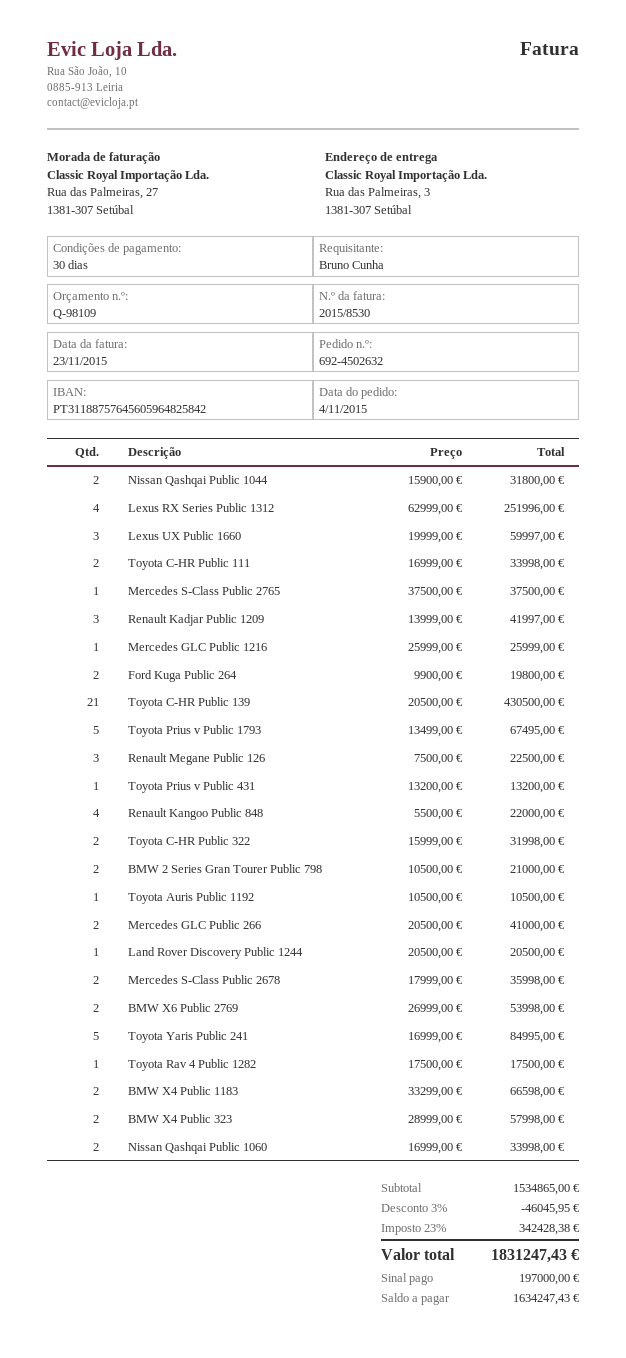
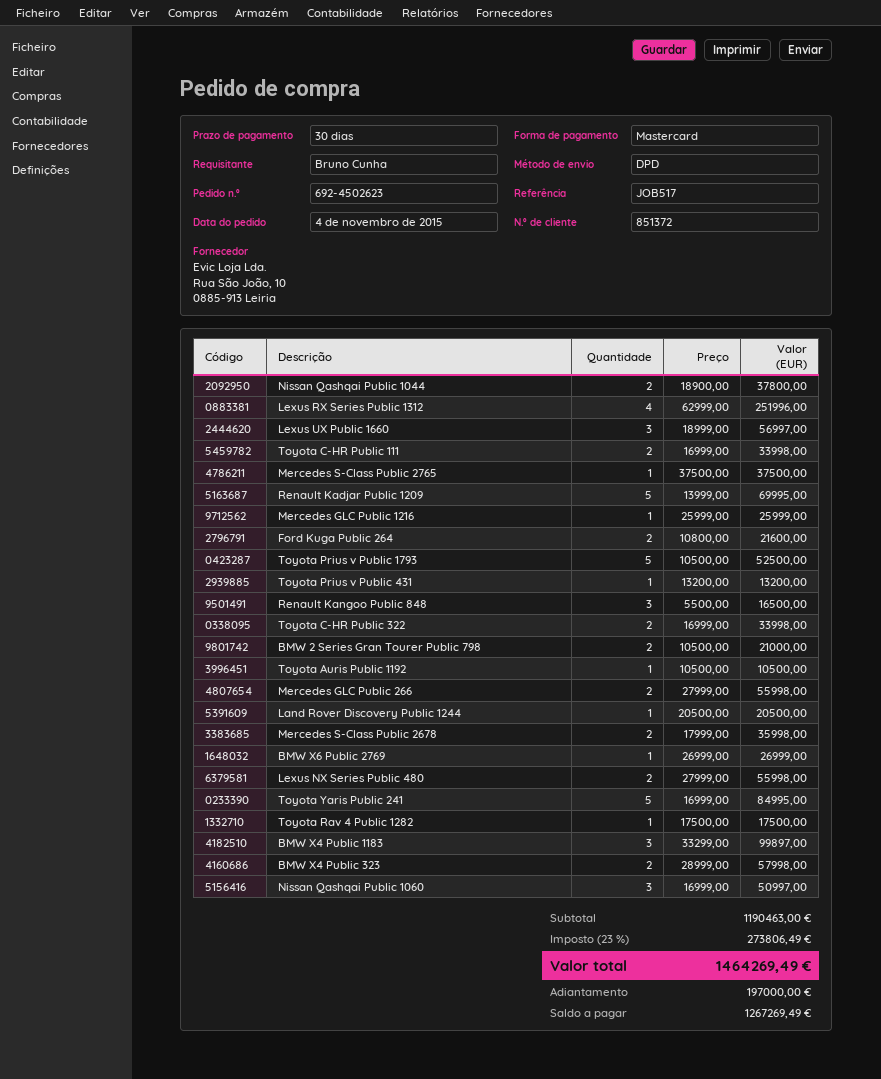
order number: 692-4502632 -> 692-4502623
Nissan Qashqai Public 1044: 2 x 15900.00 = 31800.00 -> 2 x 18900.00 = 37800.00
Lexus UX Public 1660: 3 x 19999.00 = 59997.00 -> 3 x 18999.00 = 56997.00
Renault Kadjar Public 1209: 3 x 13999.00 = 41997.00 -> 5 x 13999.00 = 69995.00
Ford Kuga Public 264: 2 x 9900.00 = 19800.00 -> 2 x 10800.00 = 21600.00
Toyota C-HR Public 139: 21 x 20500.00 = 430500.00 -> none
Toyota Prius v Public 1793: 5 x 13499.00 = 67495.00 -> 5 x 10500.00 = 52500.00
Renault Megane Public 126: 3 x 7500.00 = 22500.00 -> none
Renault Kangoo Public 848: 4 x 5500.00 = 22000.00 -> 3 x 5500.00 = 16500.00
Toyota C-HR Public 322: 2 x 15999.00 = 31998.00 -> 2 x 16999.00 = 33998.00
Mercedes GLC Public 266: 2 x 20500.00 = 41000.00 -> 2 x 27999.00 = 55998.00
BMW X6 Public 2769: 2 x 26999.00 = 53998.00 -> 1 x 26999.00 = 26999.00
BMW X4 Public 1183: 2 x 33299.00 = 66598.00 -> 3 x 33299.00 = 99897.00
Nissan Qashqai Public 1060: 2 x 16999.00 = 33998.00 -> 3 x 16999.00 = 50997.00
Lexus NX Series Public 480: none -> 2 x 27999.00 = 55998.00
subtotal: 1534865.00 -> 1190463.00
discount: 3% = 46045.95 -> none
tax: 23% = 342428.38 -> 23% = 273806.49
total: 1831247.43 -> 1464269.49
balance: 1634247.43 -> 1267269.49

